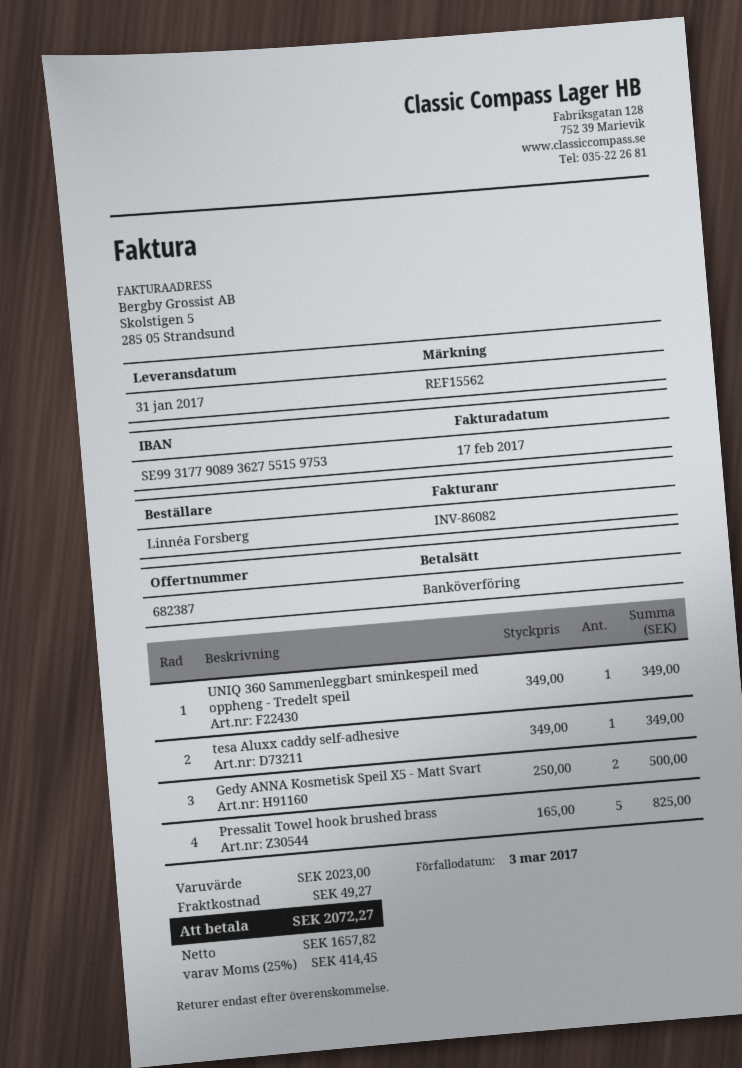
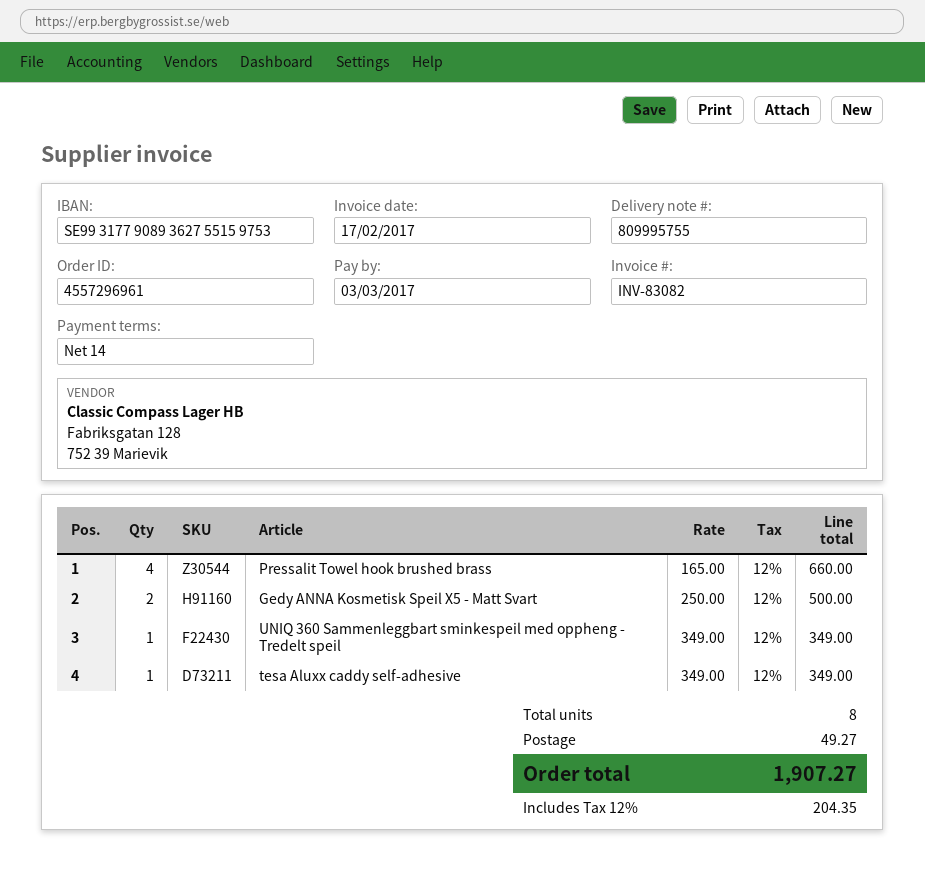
invoice number: INV-86082 -> INV-83082
Pressalit Towel hook brushed brass: 5 x 165.00 = 825.00 -> 4 x 165.00 = 660.00
tax: 25% = 414.45 -> 12% = 204.35
total: 2072.27 -> 1907.27

